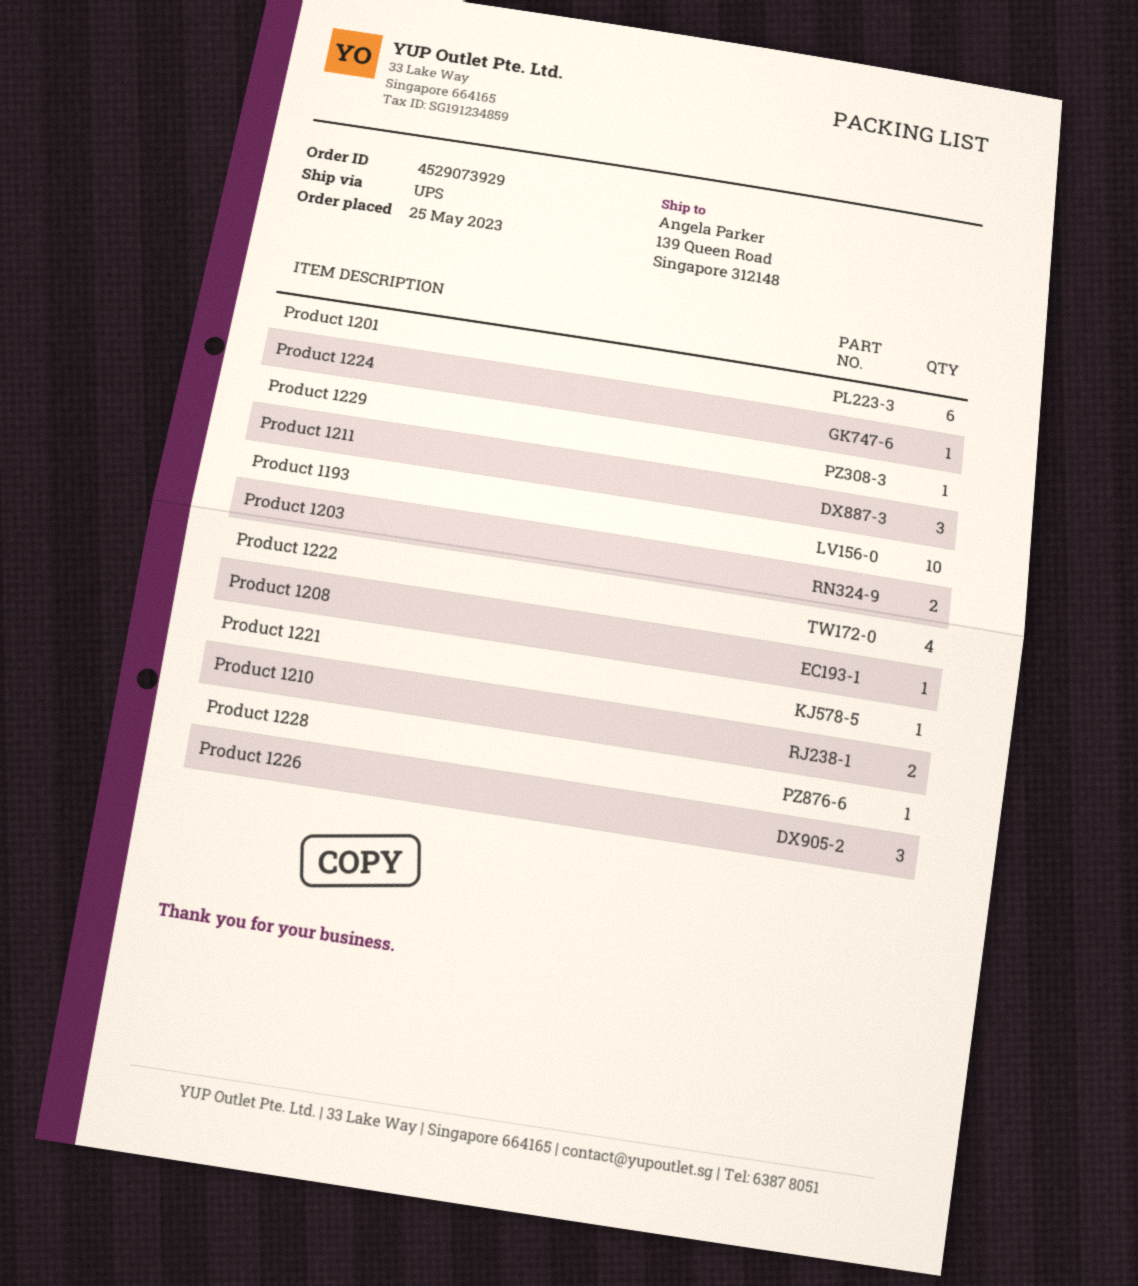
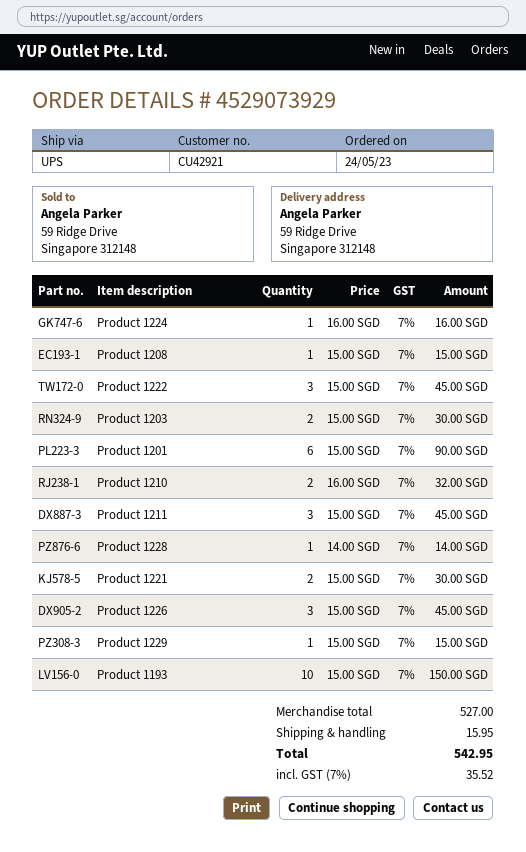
order date: 2023-05-25 -> 2023-05-24
ship to: 139 Queen Road, Singapore 312148 -> 59 Ridge Drive, Singapore 312148
Product 1222: 4 -> 3
Product 1221: 1 -> 2

